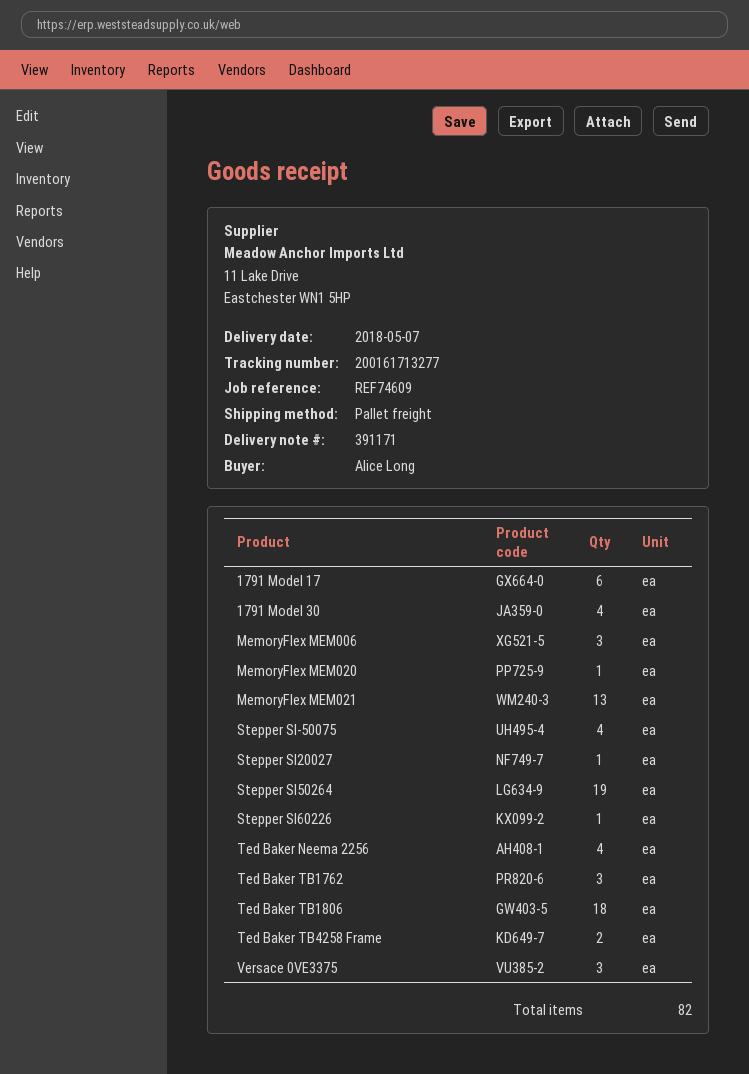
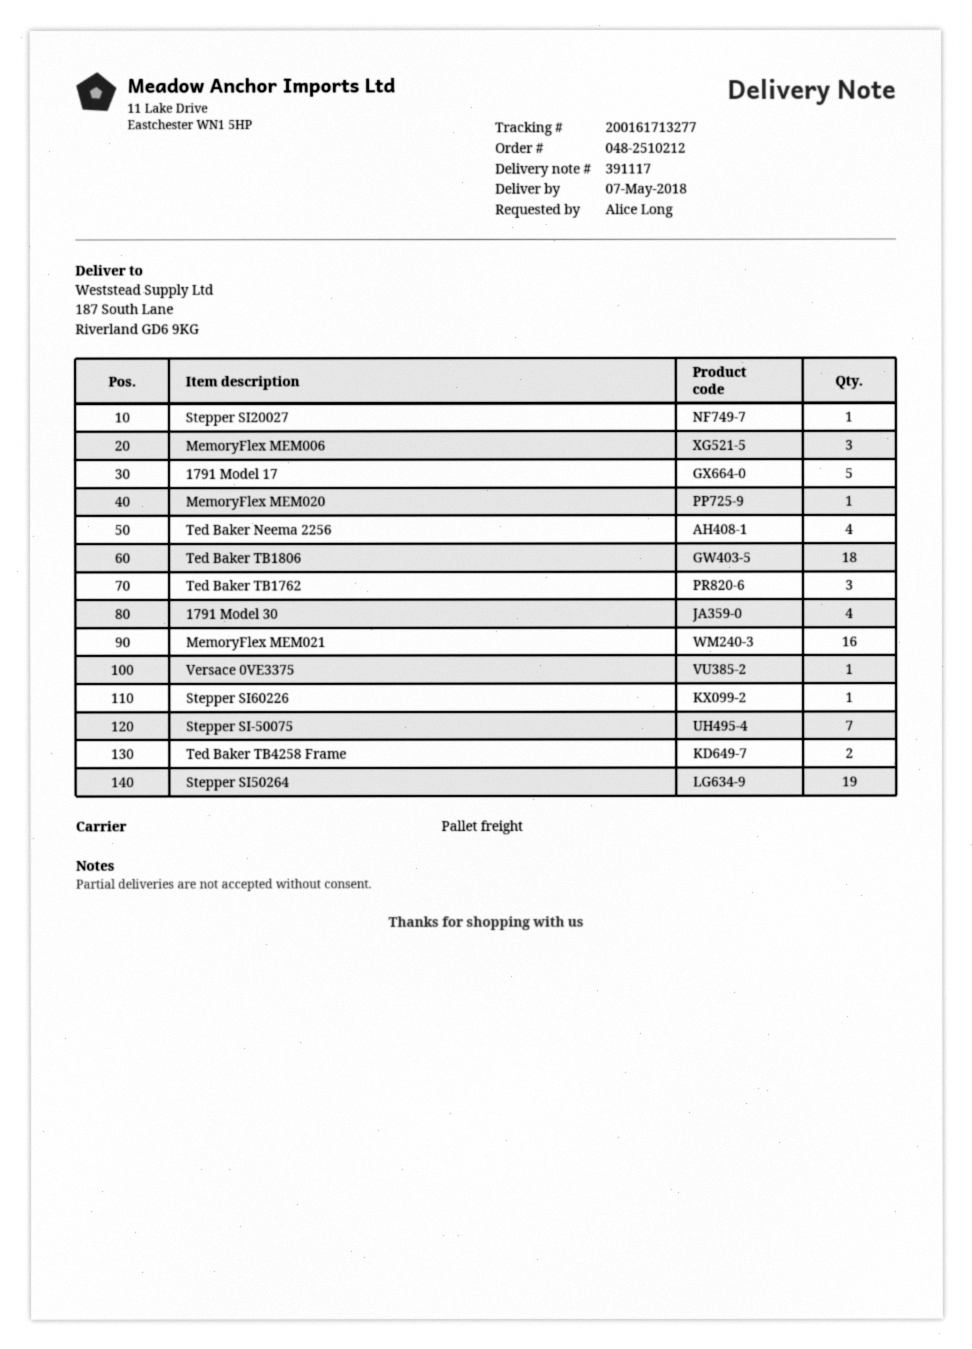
delivery note number: 391171 -> 391117
1791 Model 17: 6 -> 5
MemoryFlex MEM021: 13 -> 16
Stepper SI-50075: 4 -> 7
Versace 0VE3375: 3 -> 1

